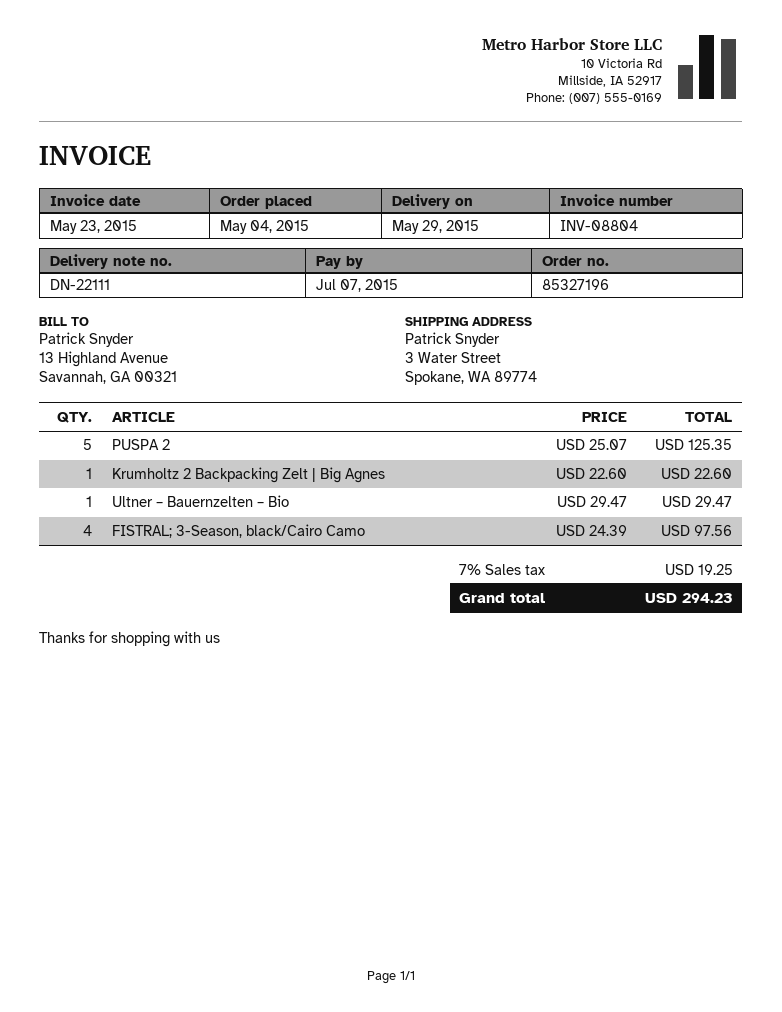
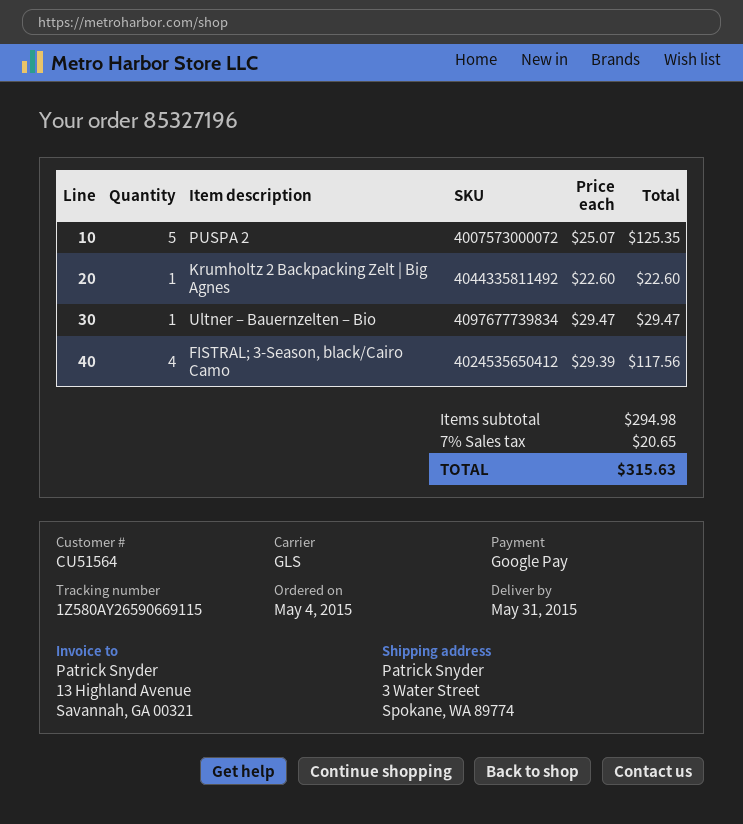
delivery date: 2015-05-29 -> 2015-05-31
FISTRAL; 3-Season, black/Cairo Camo: 4 x 24.39 = 97.56 -> 4 x 29.39 = 117.56
tax: 7% = 19.25 -> 7% = 20.65
total: 294.23 -> 315.63

